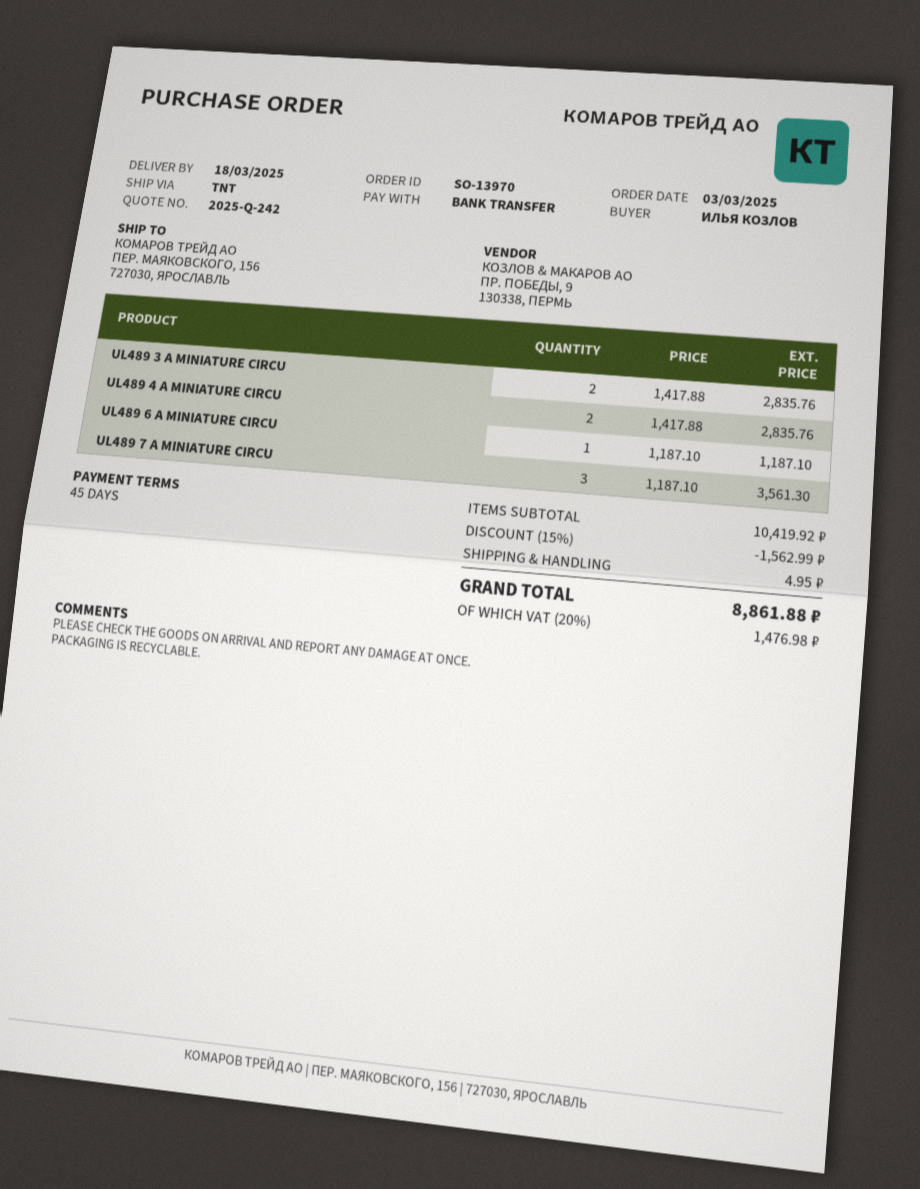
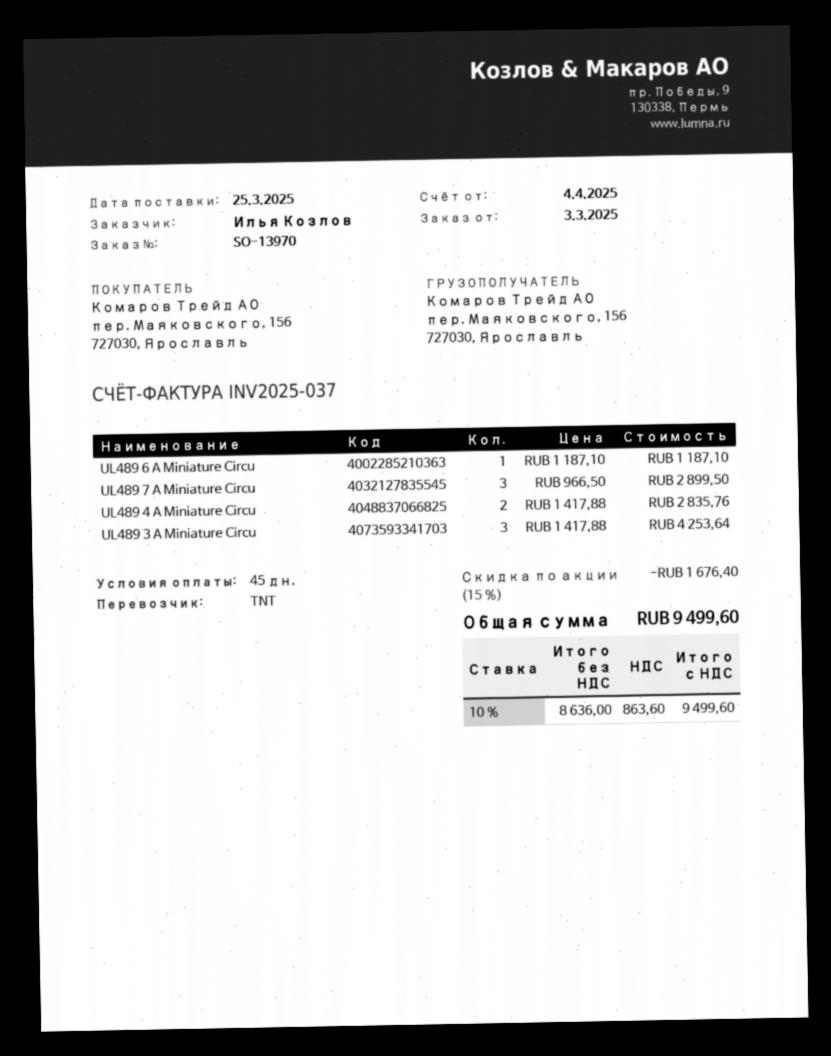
delivery date: 2025-03-18 -> 2025-03-25
UL489 3 A MINIATURE CIRCU: 2 x 1417.88 = 2835.76 -> 3 x 1417.88 = 4253.64
UL489 7 A MINIATURE CIRCU: 3 x 1187.10 = 3561.30 -> 3 x 966.50 = 2899.50
discount: 15% = 1562.99 -> 15% = 1676.40
shipping: 4.95 -> none
tax: 20% = 1476.98 -> 10% = 863.60
total: 8861.88 -> 9499.60

